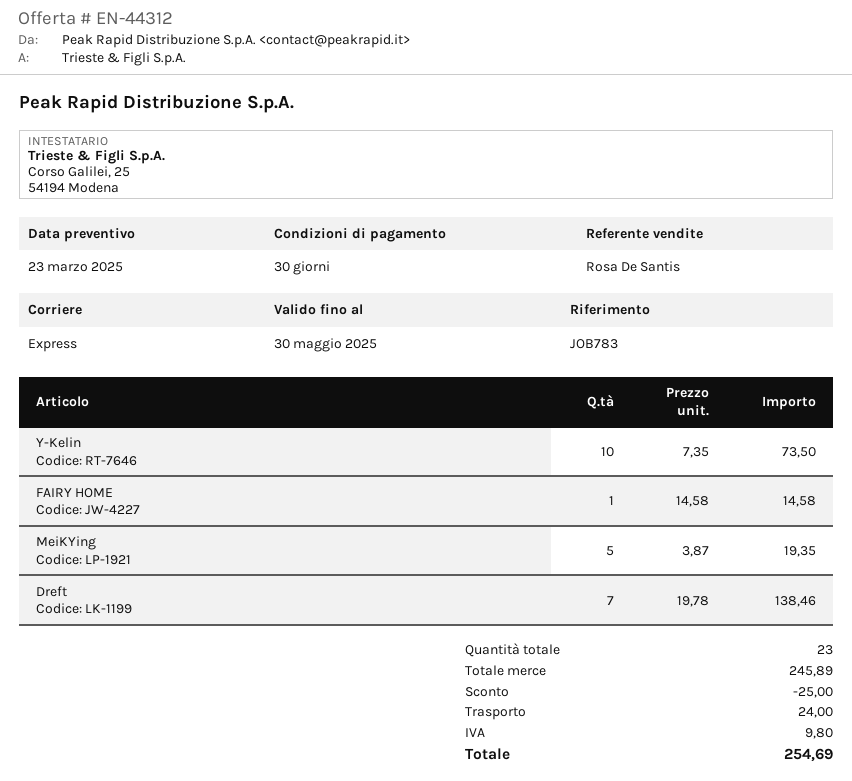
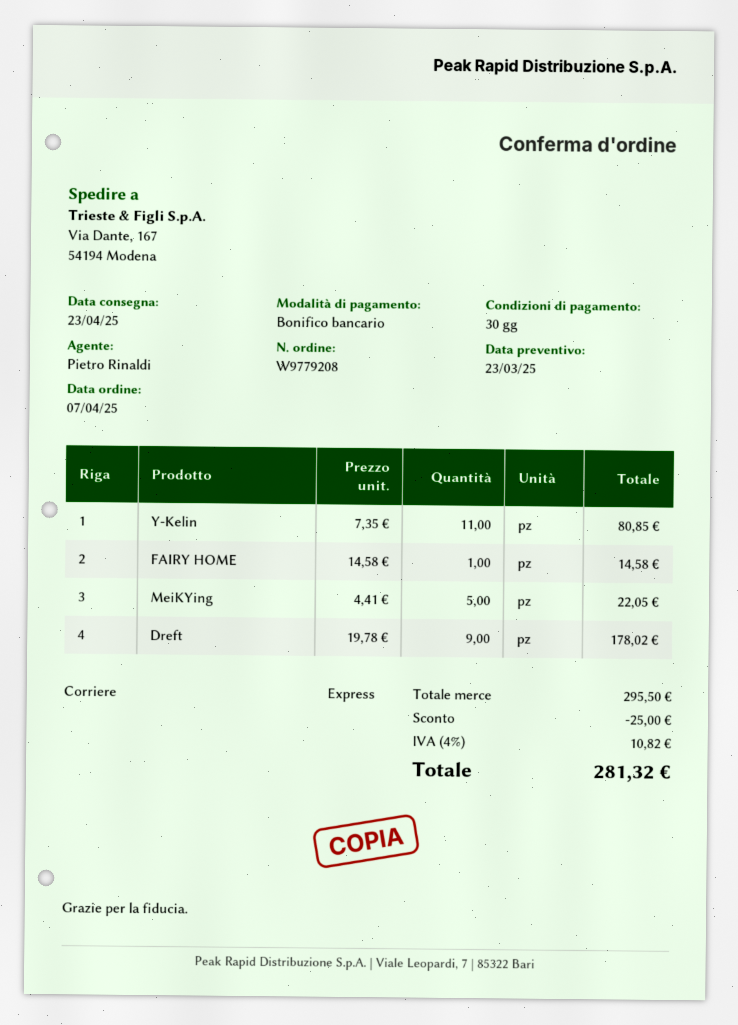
sales rep: Rosa De Santis -> Pietro Rinaldi
Y-Kelin: 10 x 7.35 = 73.50 -> 11 x 7.35 = 80.85
MeiKYing: 5 x 3.87 = 19.35 -> 5 x 4.41 = 22.05
Dreft: 7 x 19.78 = 138.46 -> 9 x 19.78 = 178.02
subtotal: 245.89 -> 295.50
shipping: 24.00 -> none
tax: 9.80 -> 10.82
total: 254.69 -> 281.32

